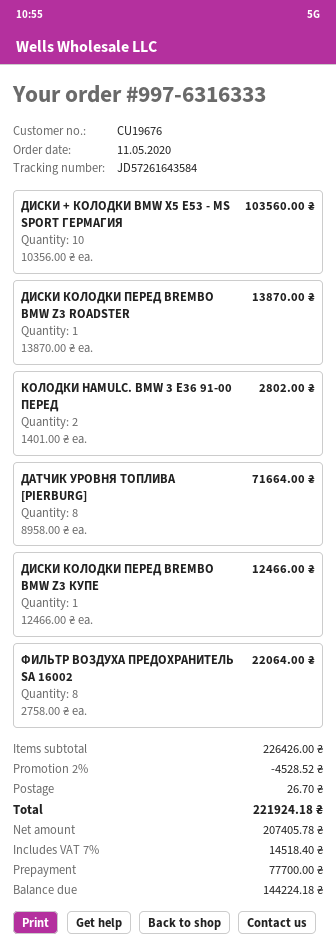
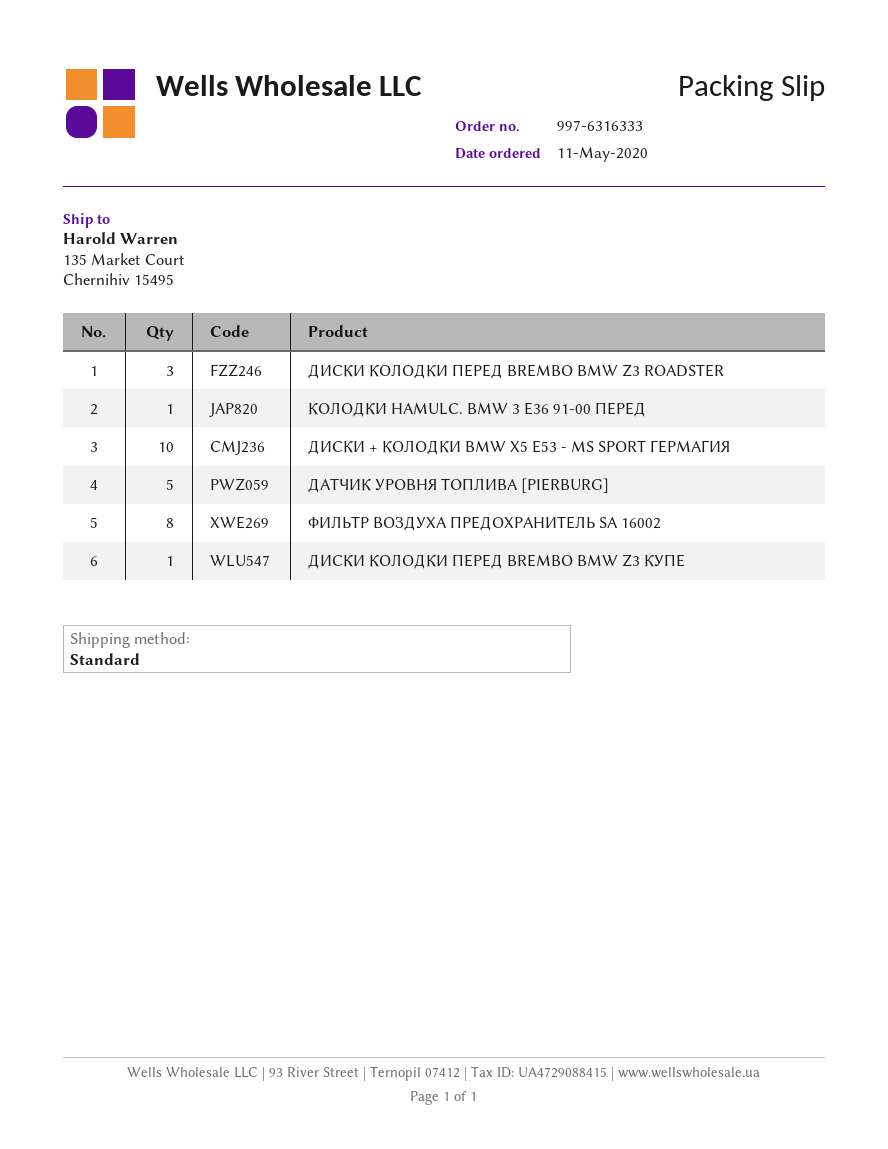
ДИСКИ КОЛОДКИ ПЕРЕД BREMBO BMW Z3 ROADSTER: 1 -> 3
КОЛОДКИ HAMULC. BMW 3 E36 91-00 ПЕРЕД: 2 -> 1
ДАТЧИК УРОВНЯ ТОПЛИВА [PIERBURG]: 8 -> 5

